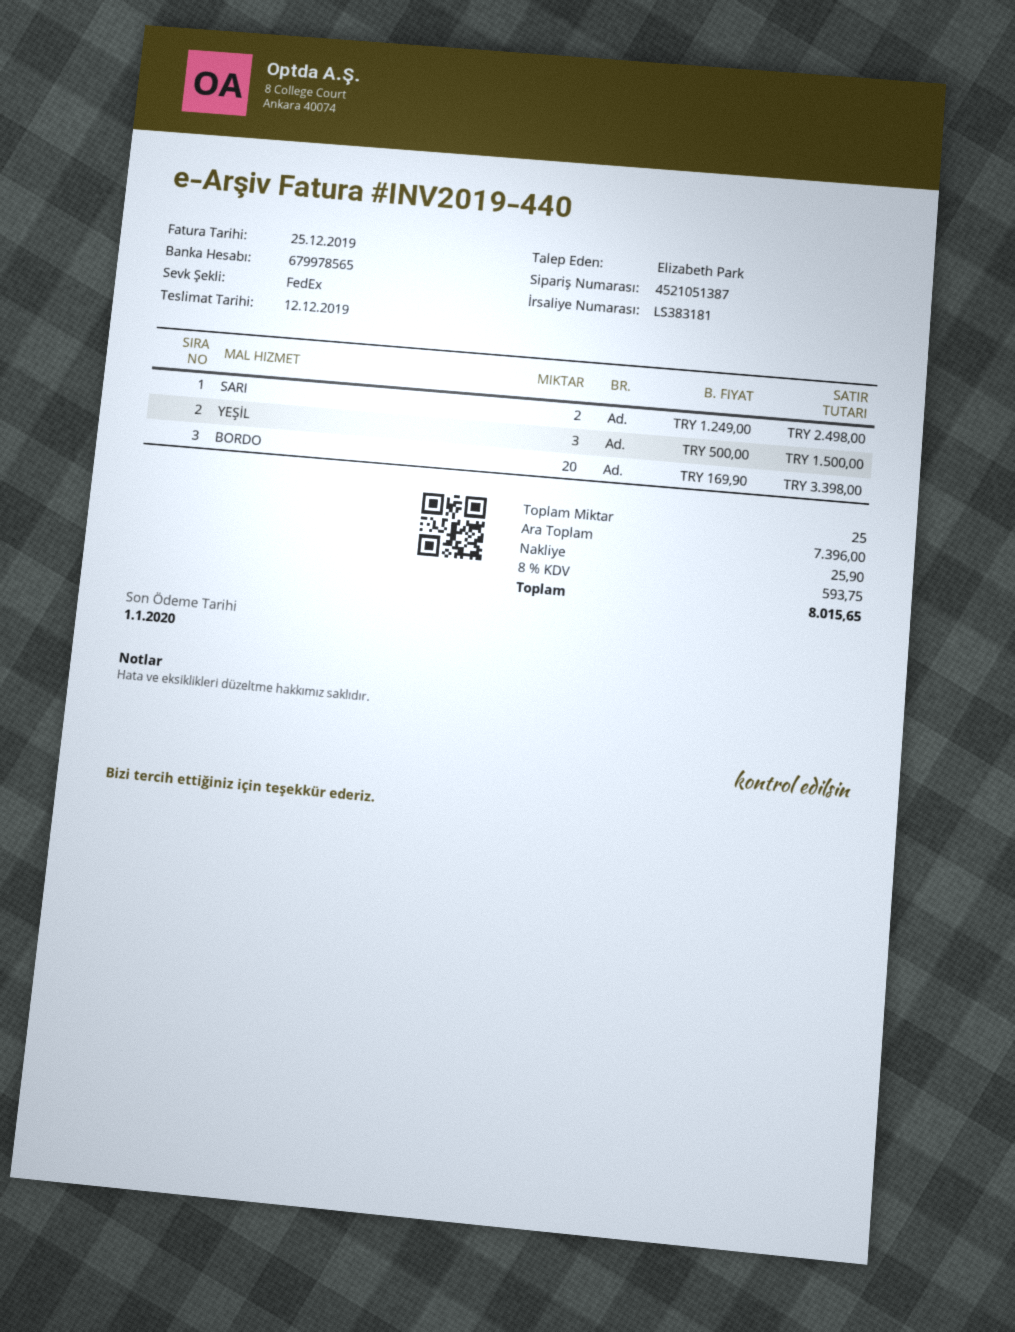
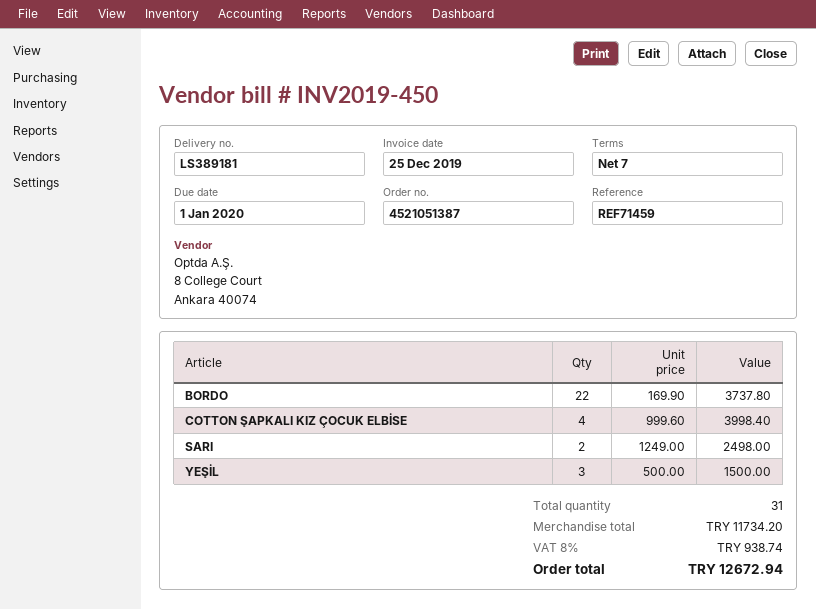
delivery note number: LS383181 -> LS389181
invoice number: INV2019-440 -> INV2019-450
BORDO: 20 x 169.90 = 3398.00 -> 22 x 169.90 = 3737.80
COTTON ŞAPKALI KIZ ÇOCUK ELBİSE: none -> 4 x 999.60 = 3998.40
total quantity: 25 -> 31
subtotal: 7396.00 -> 11734.20
shipping: 25.90 -> none
tax: 8% = 593.75 -> 8% = 938.74
total: 8015.65 -> 12672.94

